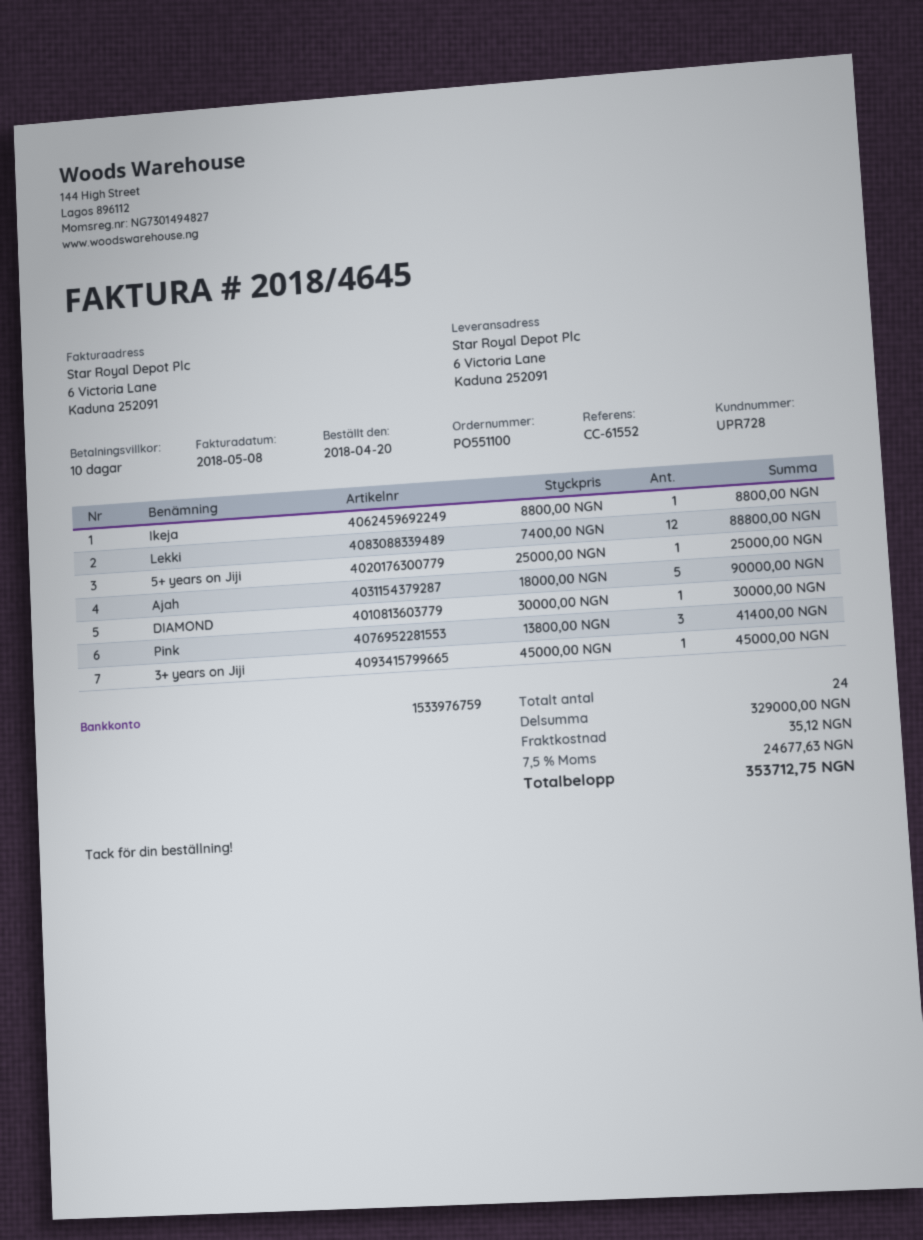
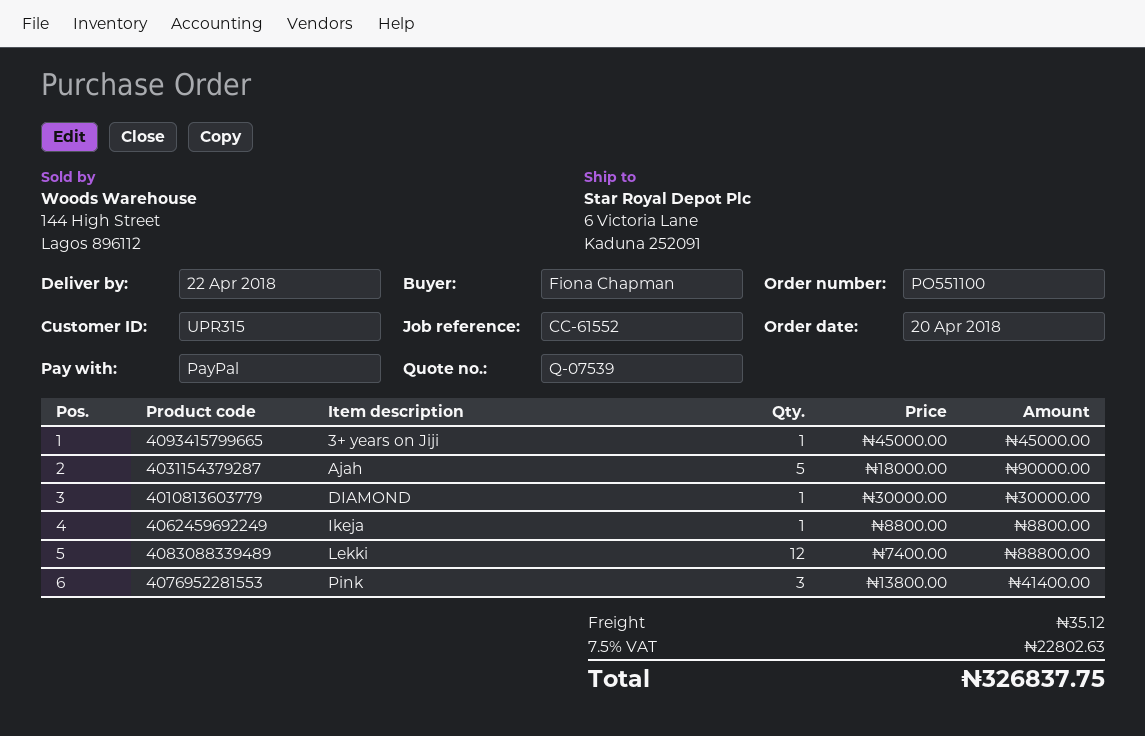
customer number: UPR728 -> UPR315
5+ years on Jiji: 1 x 25000.00 = 25000.00 -> none
tax: 7.5% = 24677.63 -> 7.5% = 22802.63
total: 353712.75 -> 326837.75

